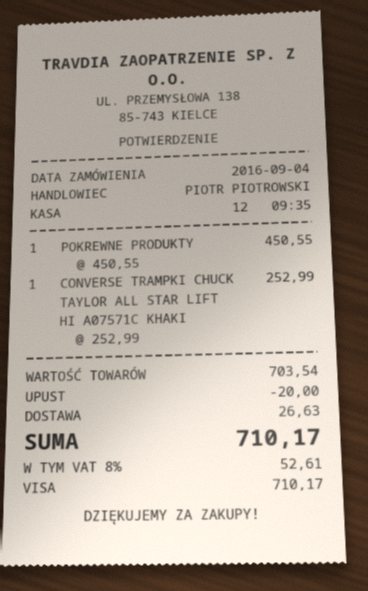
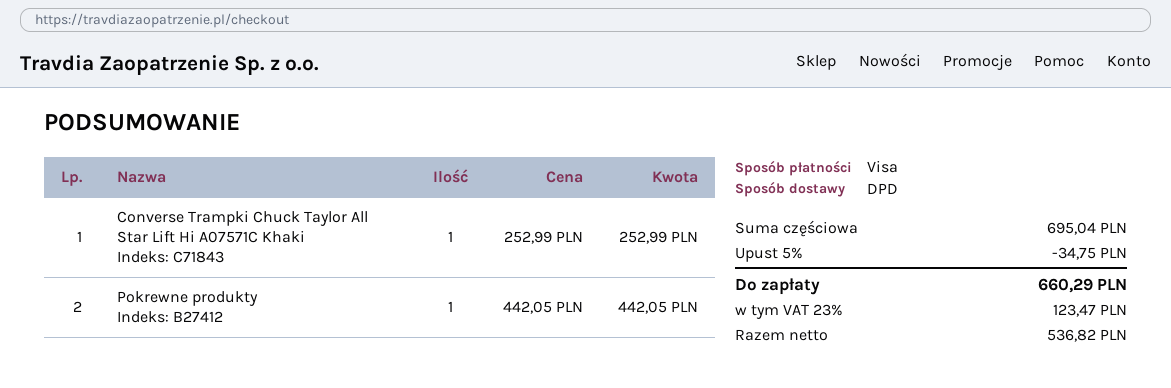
POKREWNE PRODUKTY: 1 x 450.55 = 450.55 -> 1 x 442.05 = 442.05
subtotal: 703.54 -> 695.04
discount: 20.00 -> 34.75
shipping: 26.63 -> none
tax: 8% = 52.61 -> 23% = 123.47
total: 710.17 -> 660.29

